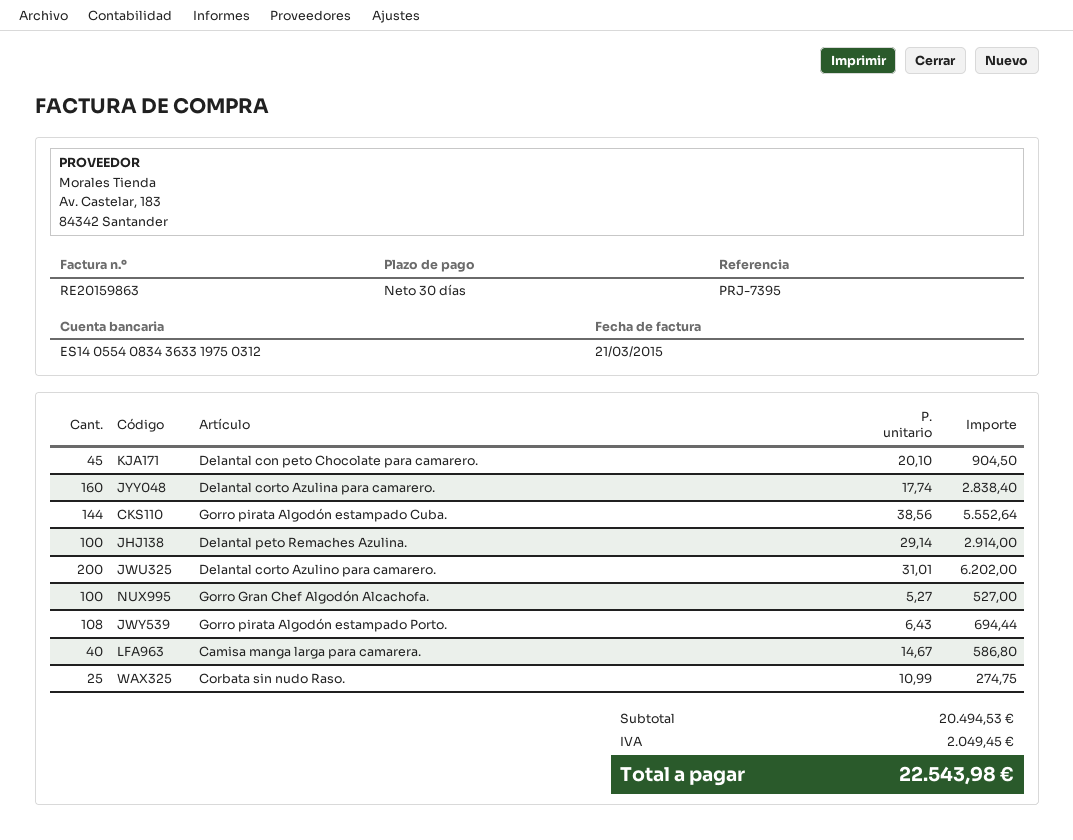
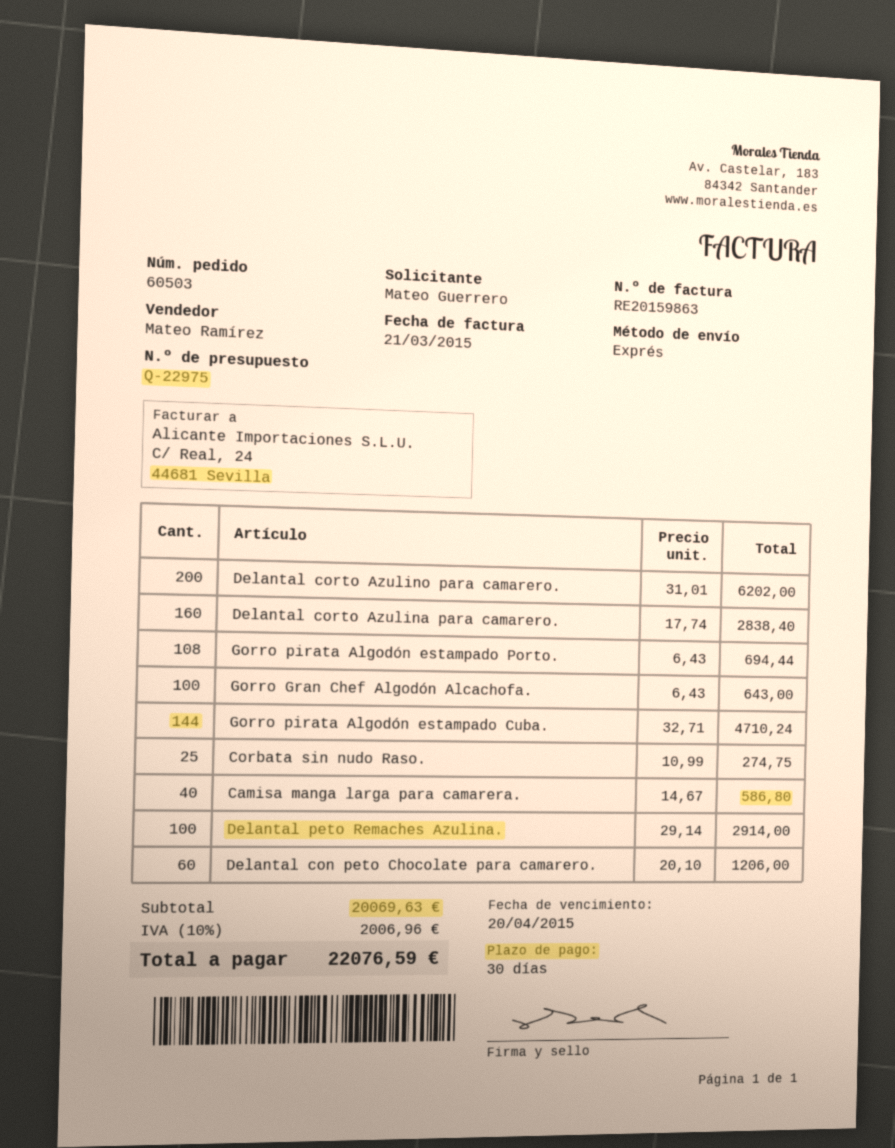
Delantal con peto Chocolate para camarero.: 45 x 20.10 = 904.50 -> 60 x 20.10 = 1206.00
Gorro pirata Algodón estampado Cuba.: 144 x 38.56 = 5552.64 -> 144 x 32.71 = 4710.24
Gorro Gran Chef Algodón Alcachofa.: 100 x 5.27 = 527.00 -> 100 x 6.43 = 643.00
subtotal: 20494.53 -> 20069.63
tax: 2049.45 -> 2006.96
total: 22543.98 -> 22076.59

